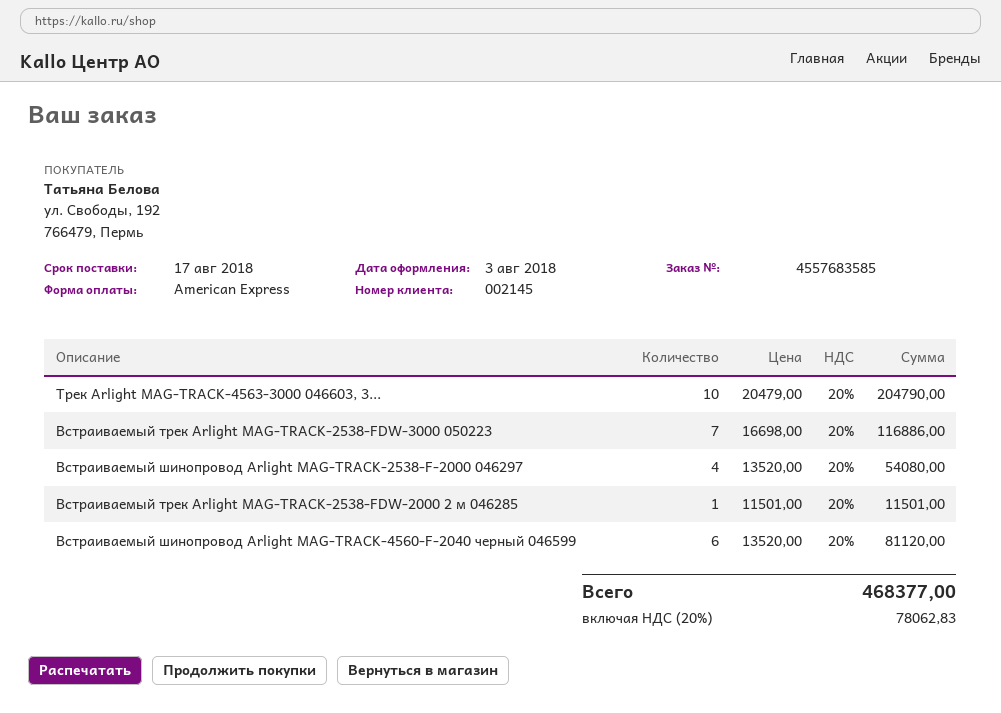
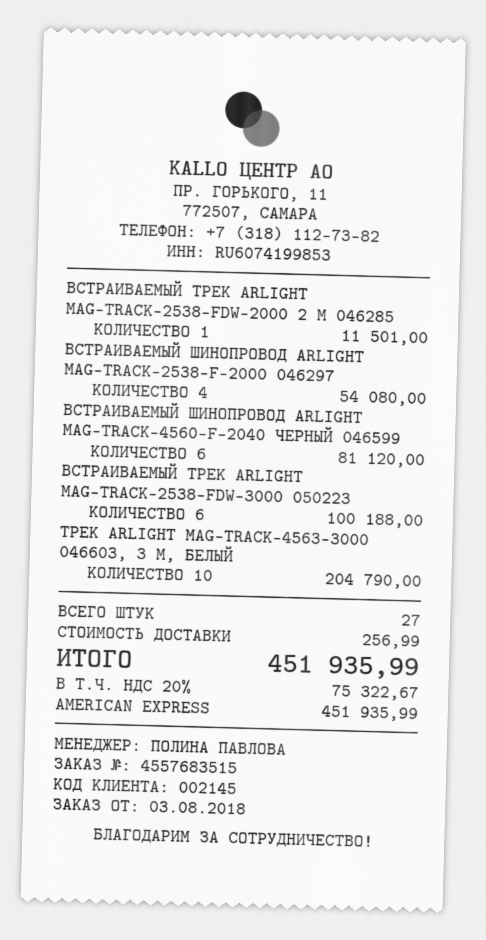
order number: 4557683585 -> 4557683515
Встраиваемый трек Arlight MAG-TRACK-2538-FDW-3000 050223: 7 for 116886.00 -> 6 for 100188.00
shipping: none -> 256.99
tax: 20% = 78062.83 -> 20% = 75322.67
total: 468377.00 -> 451935.99

